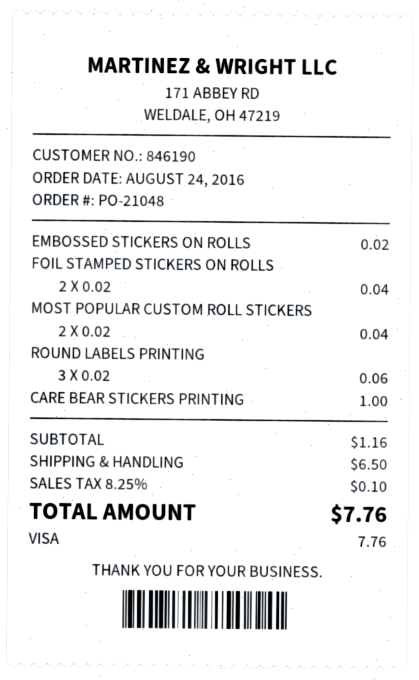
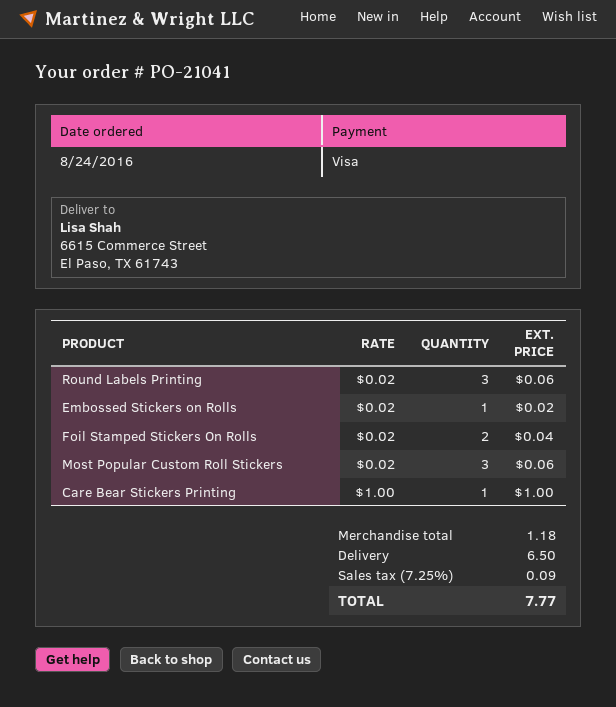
order number: PO-21048 -> PO-21041
MOST POPULAR CUSTOM ROLL STICKERS: 2 x 0.02 = 0.04 -> 3 x 0.02 = 0.06
subtotal: 1.16 -> 1.18
tax: 8.25% = 0.10 -> 7.25% = 0.09
total: 7.76 -> 7.77

